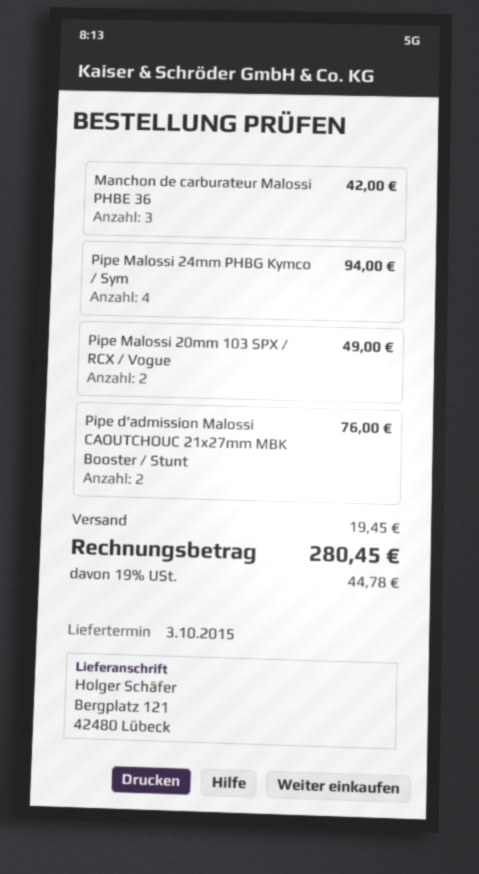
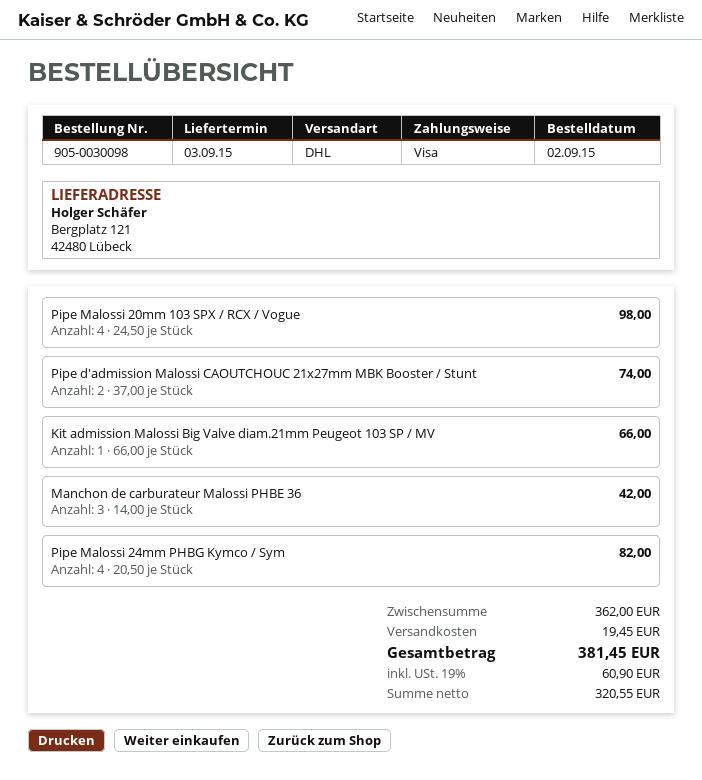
delivery date: 2015-10-03 -> 2015-09-03
Pipe Malossi 24mm PHBG Kymco / Sym: 4 for 94.00 -> 4 for 82.00
Pipe Malossi 20mm 103 SPX / RCX / Vogue: 2 for 49.00 -> 4 for 98.00
Pipe d'admission Malossi CAOUTCHOUC 21x27mm MBK Booster / Stunt: 2 for 76.00 -> 2 for 74.00
Kit admission Malossi Big Valve diam.21mm Peugeot 103 SP / MV: none -> 1 for 66.00
tax: 19% = 44.78 -> 19% = 60.90
total: 280.45 -> 381.45

